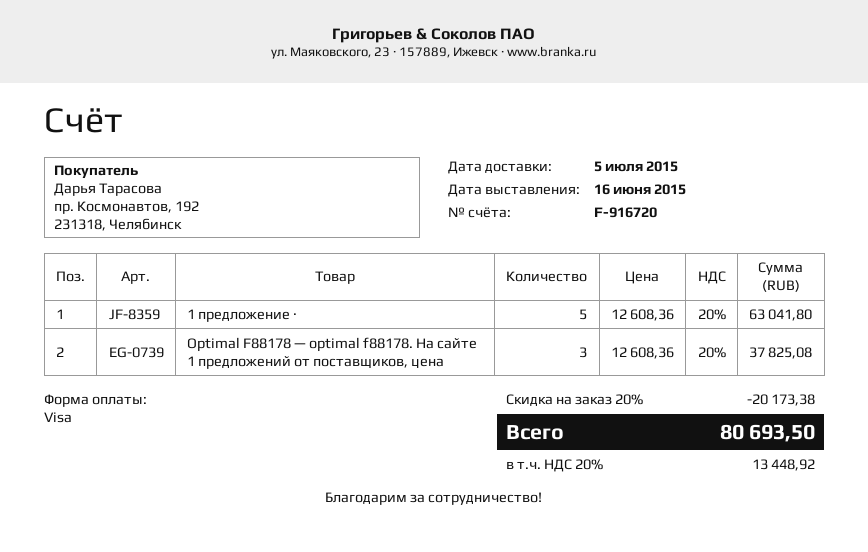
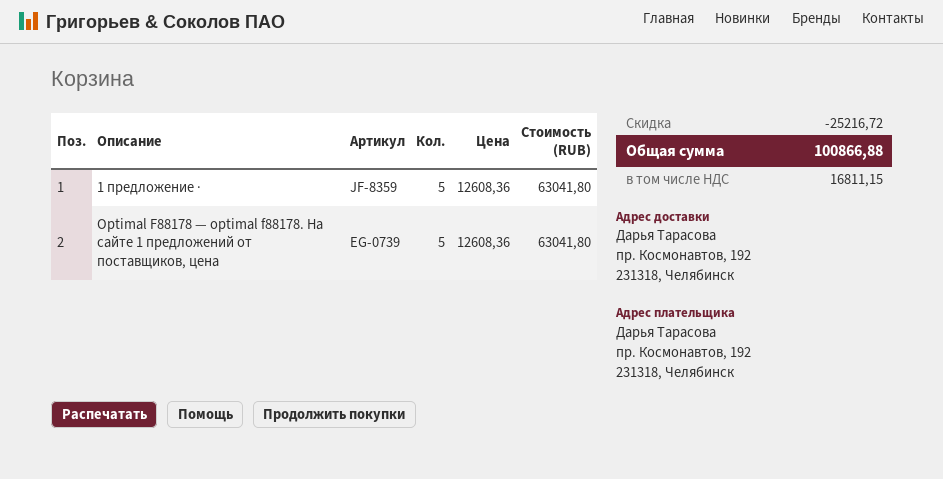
Optimal F88178 — optimal f88178. На сайте 1 предложений от поставщиков, цена: 3 x 12608.36 = 37825.08 -> 5 x 12608.36 = 63041.80
discount: 20173.38 -> 25216.72
tax: 13448.92 -> 16811.15
total: 80693.50 -> 100866.88

